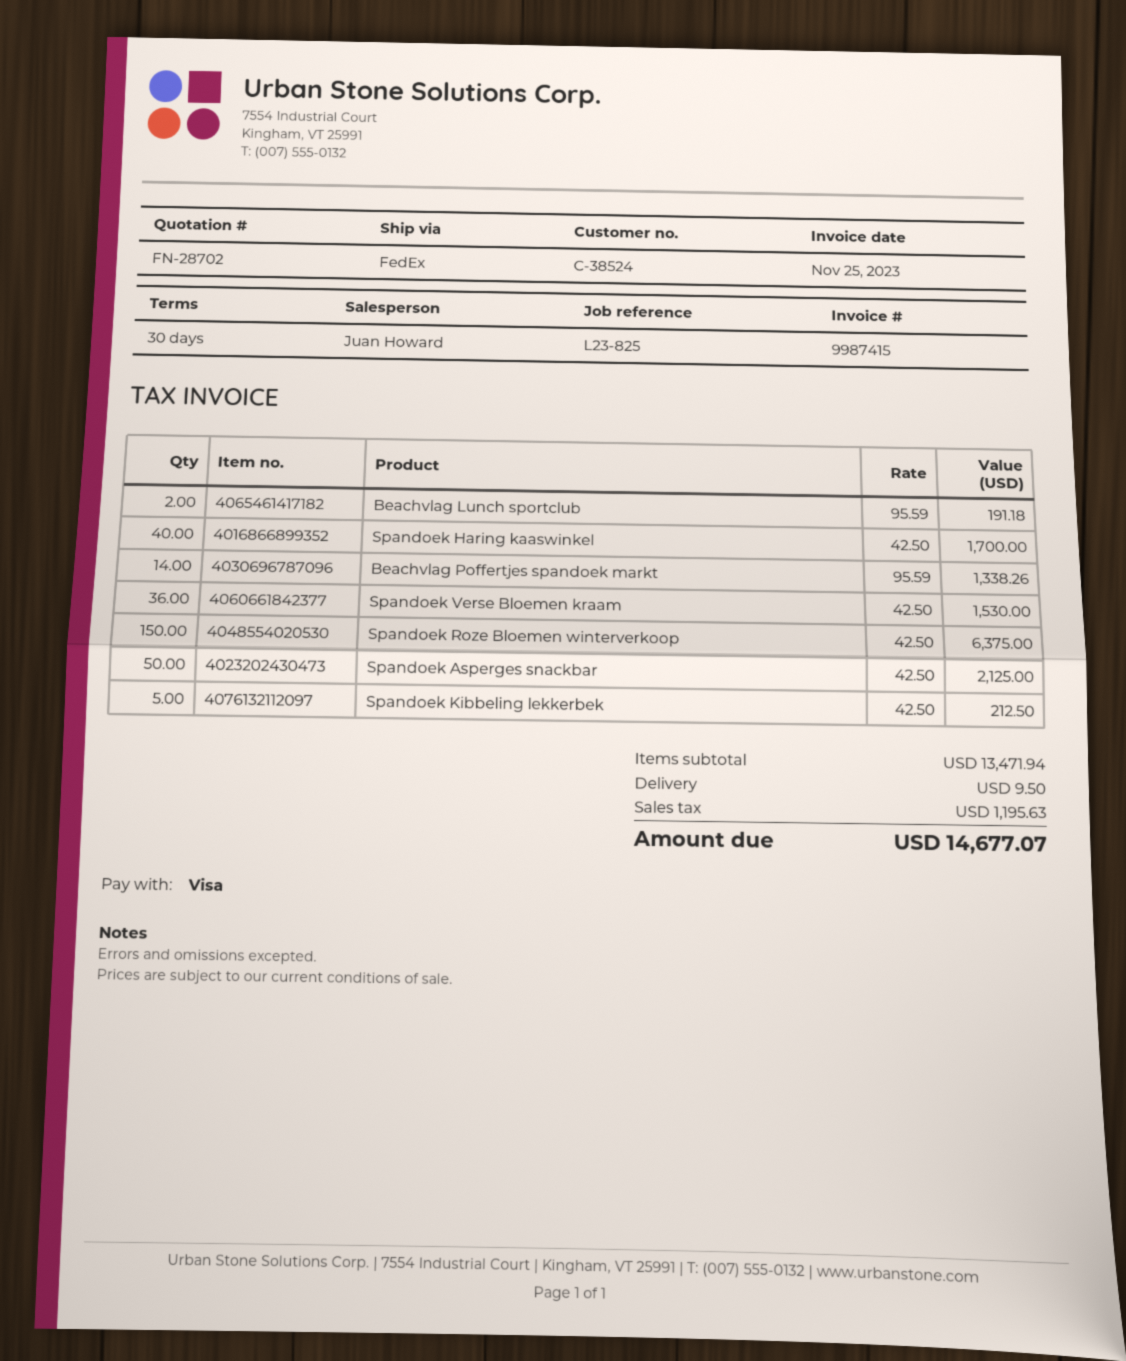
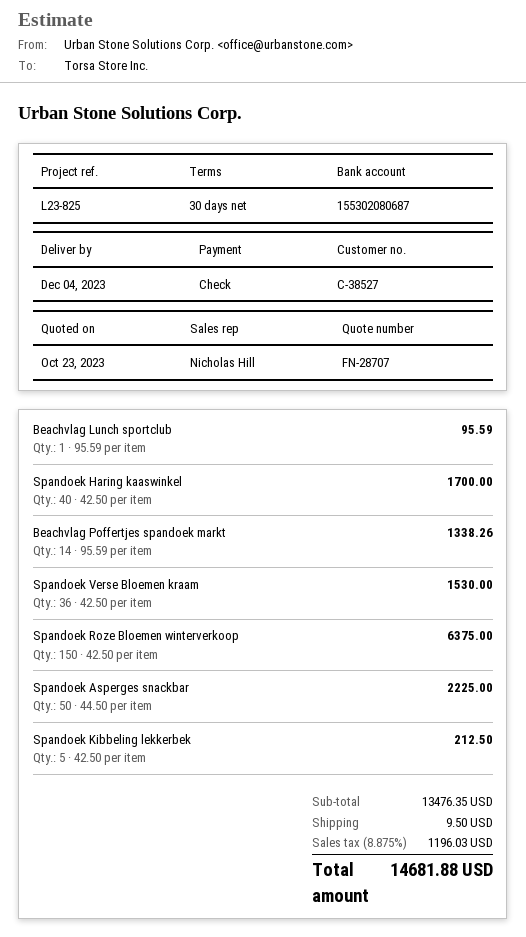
quote number: FN-28702 -> FN-28707
customer number: C-38524 -> C-38527
sales rep: Juan Howard -> Nicholas Hill
payment method: Visa -> cheque
Beachvlag Lunch sportclub: 2 x 95.59 = 191.18 -> 1 x 95.59 = 95.59
Spandoek Asperges snackbar: 50 x 42.50 = 2125.00 -> 50 x 44.50 = 2225.00
subtotal: 13471.94 -> 13476.35
tax: 1195.63 -> 1196.03
total: 14677.07 -> 14681.88

